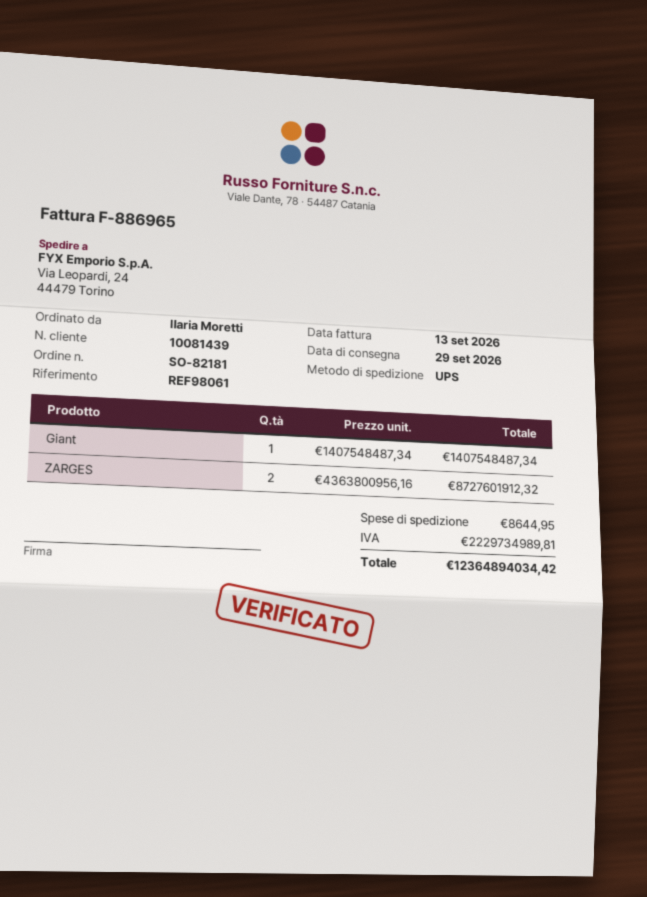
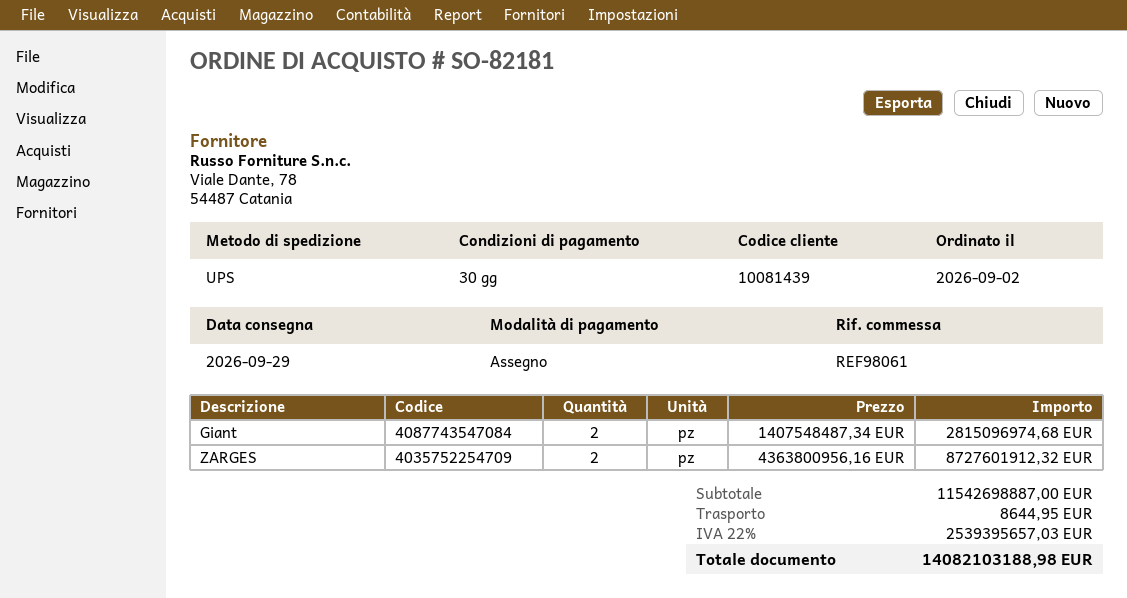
Giant: 1 x 1407548487.34 = 1407548487.34 -> 2 x 1407548487.34 = 2815096974.68
tax: 2229734989.81 -> 2539395657.03
total: 12364894034.42 -> 14082103188.98

